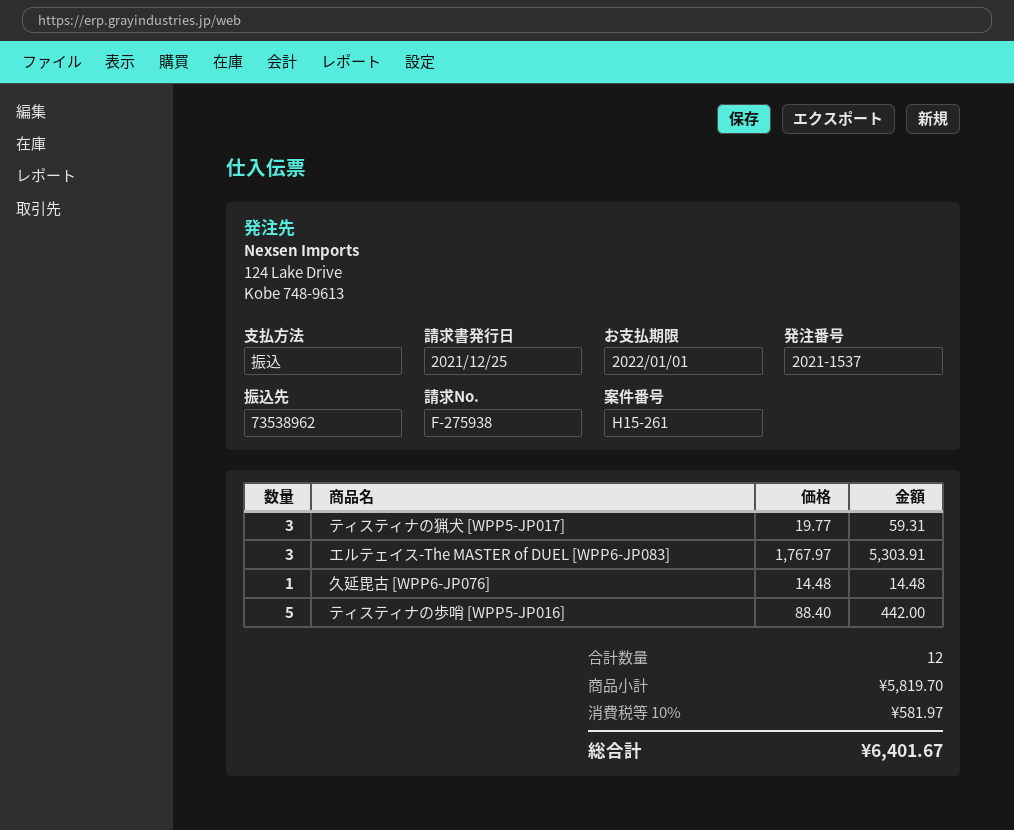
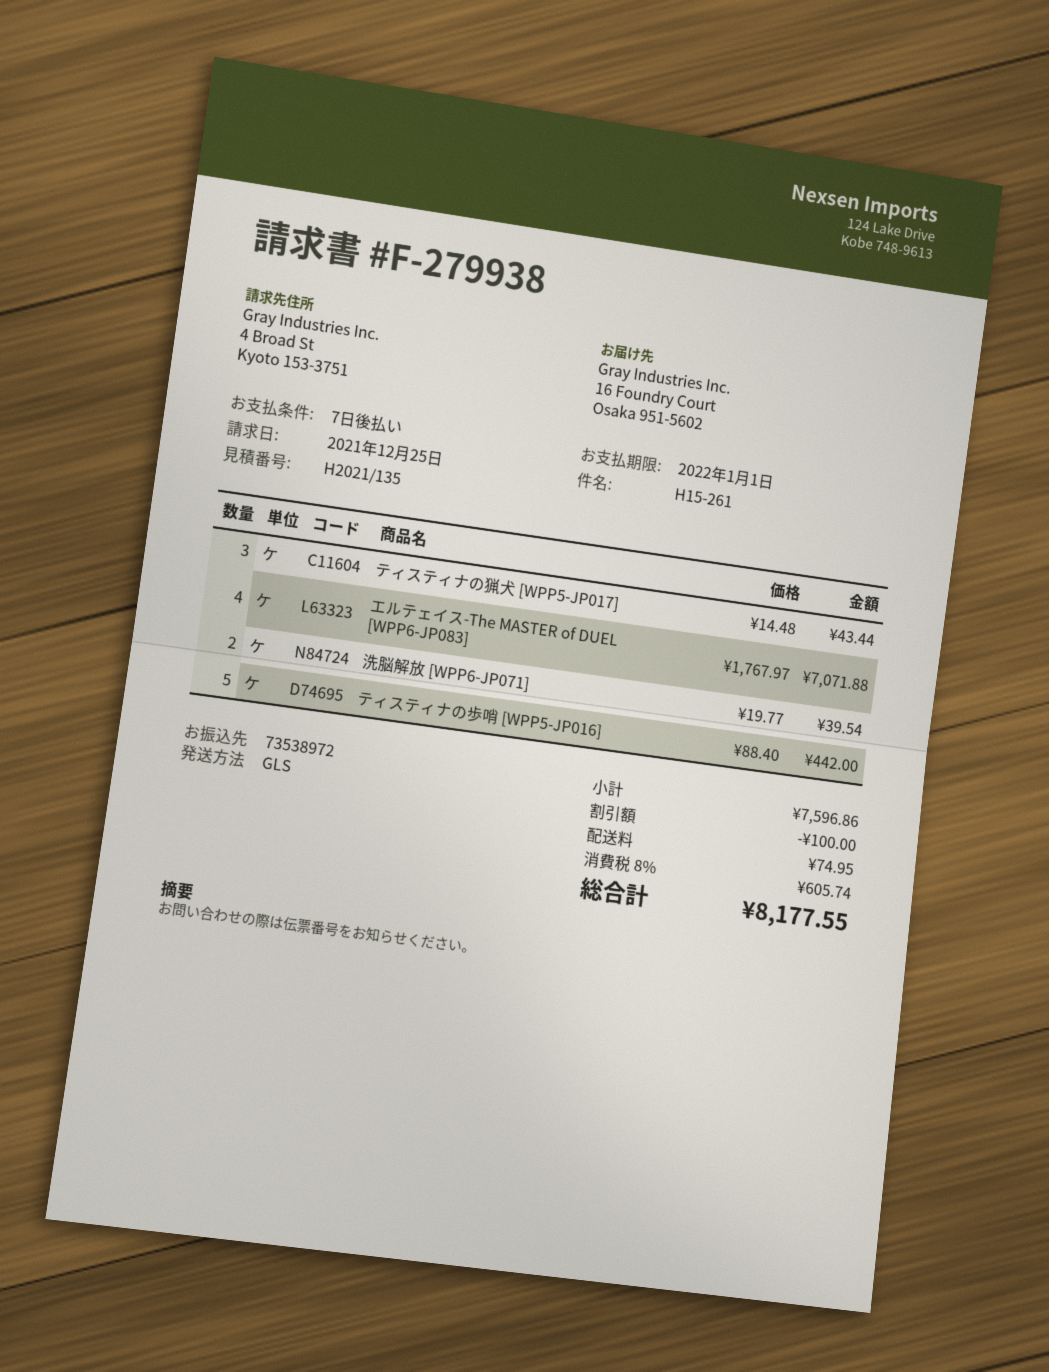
invoice number: F-275938 -> F-279938
bank account: 73538962 -> 73538972
ティスティナの猟犬 [WPP5-JP017]: 3 x 19.77 = 59.31 -> 3 x 14.48 = 43.44
エルテェイス-The MASTER of DUEL [WPP6-JP083]: 3 x 1767.97 = 5303.91 -> 4 x 1767.97 = 7071.88
久延毘古 [WPP6-JP076]: 1 x 14.48 = 14.48 -> none
洗脳解放 [WPP6-JP071]: none -> 2 x 19.77 = 39.54
subtotal: 5819.70 -> 7596.86
discount: none -> 100.00
shipping: none -> 74.95
tax: 10% = 581.97 -> 8% = 605.74
total: 6401.67 -> 8177.55

